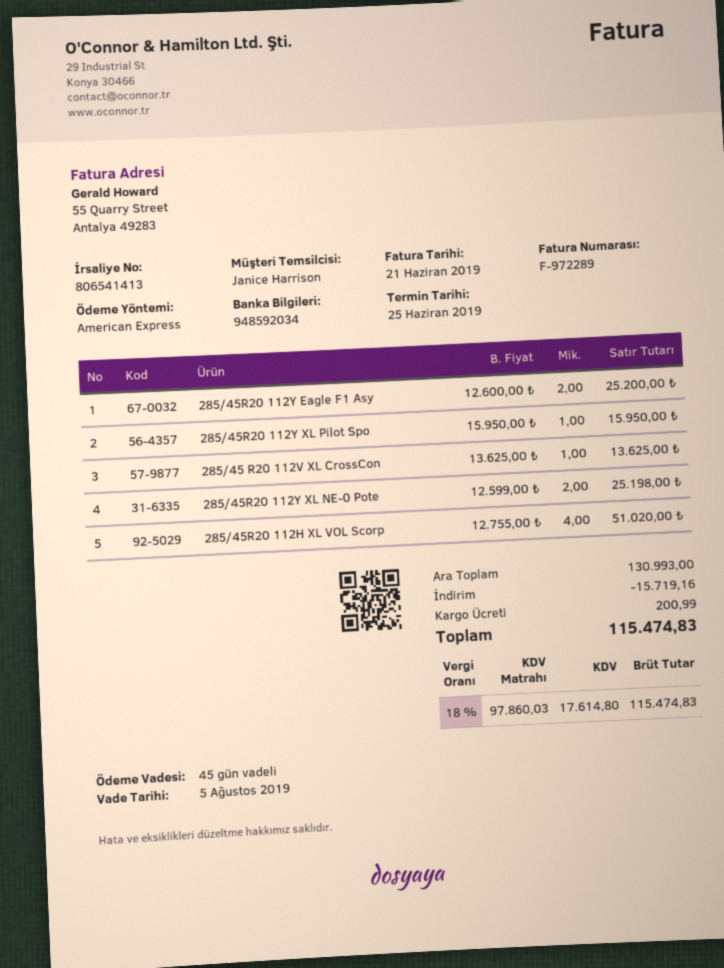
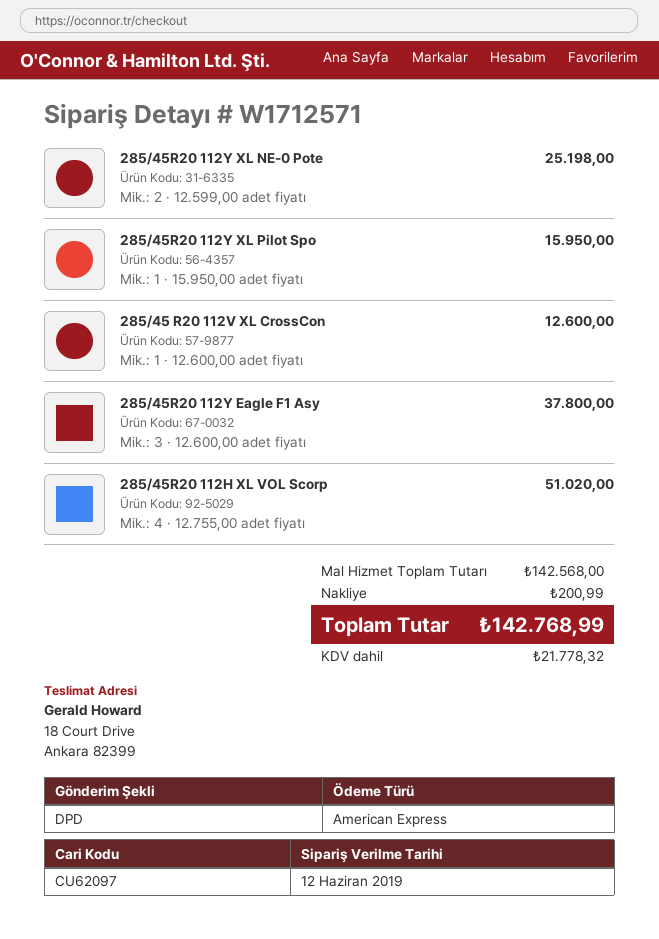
285/45R20 112Y Eagle F1 Asy: 2 x 12600.00 = 25200.00 -> 3 x 12600.00 = 37800.00
285/45 R20 112V XL CrossCon: 1 x 13625.00 = 13625.00 -> 1 x 12600.00 = 12600.00
subtotal: 130993.00 -> 142568.00
discount: 15719.16 -> none
tax: 17614.80 -> 21778.32
total: 115474.83 -> 142768.99

